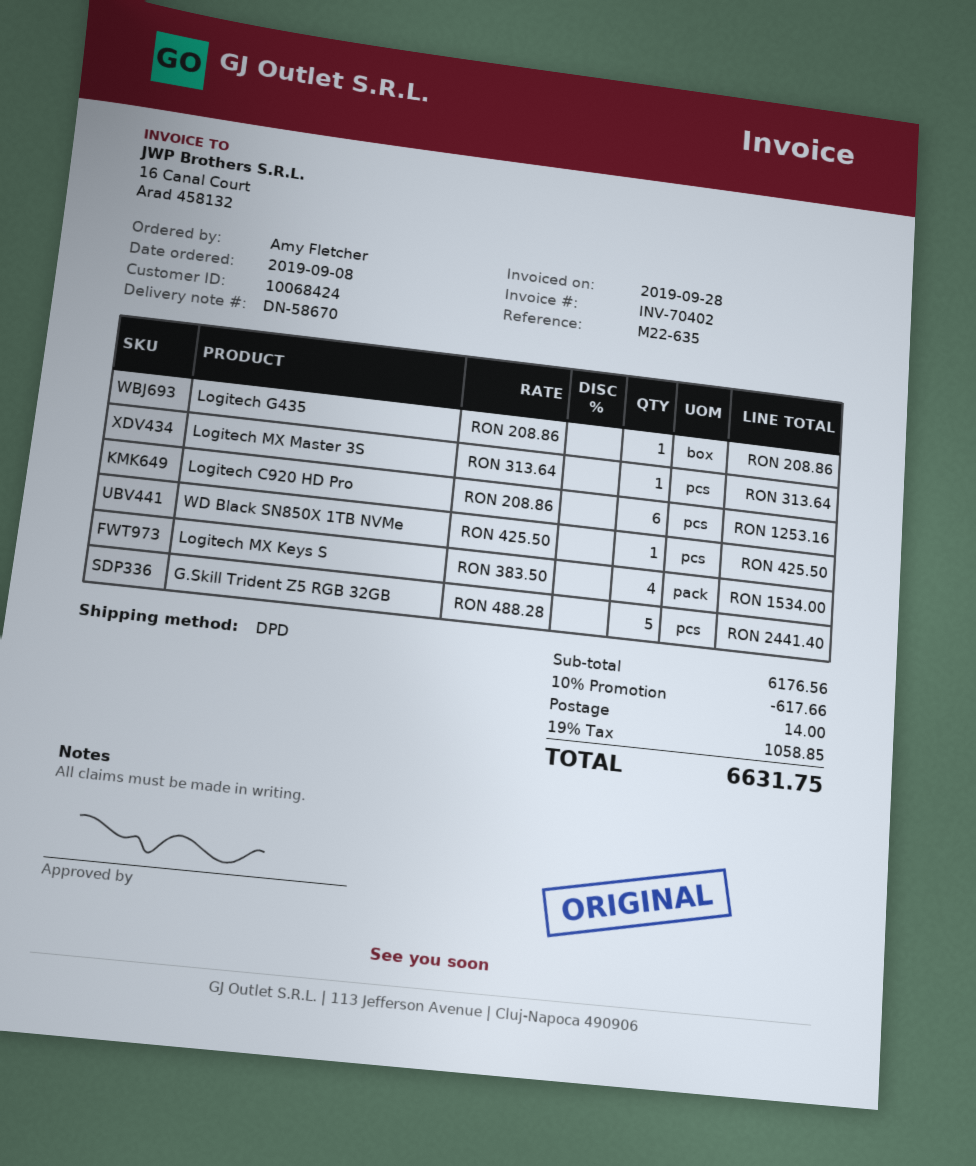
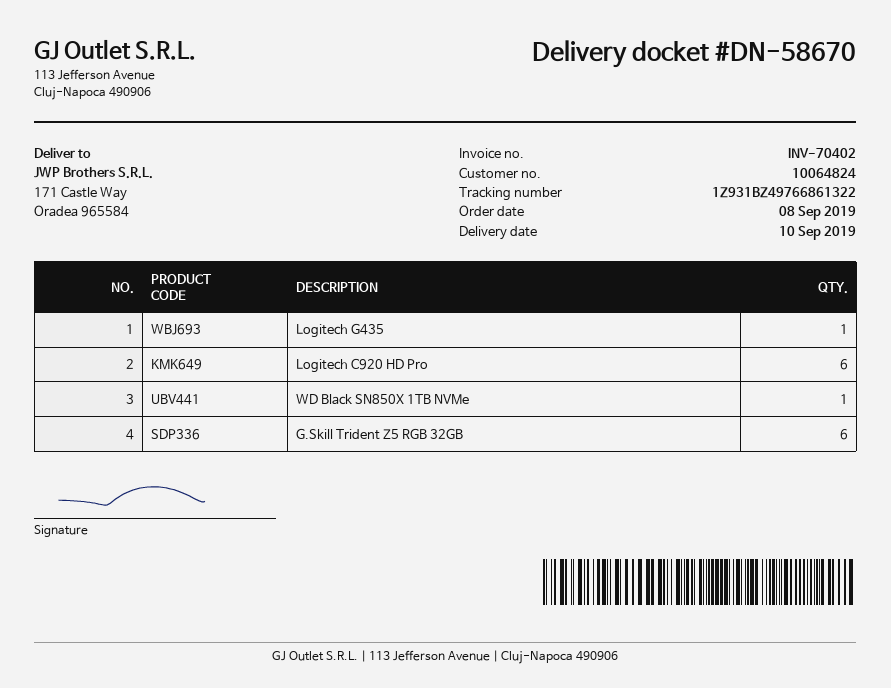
customer number: 10068424 -> 10064824
Logitech MX Master 3S: 1 -> none
Logitech MX Keys S: 4 -> none
G.Skill Trident Z5 RGB 32GB: 5 -> 6

